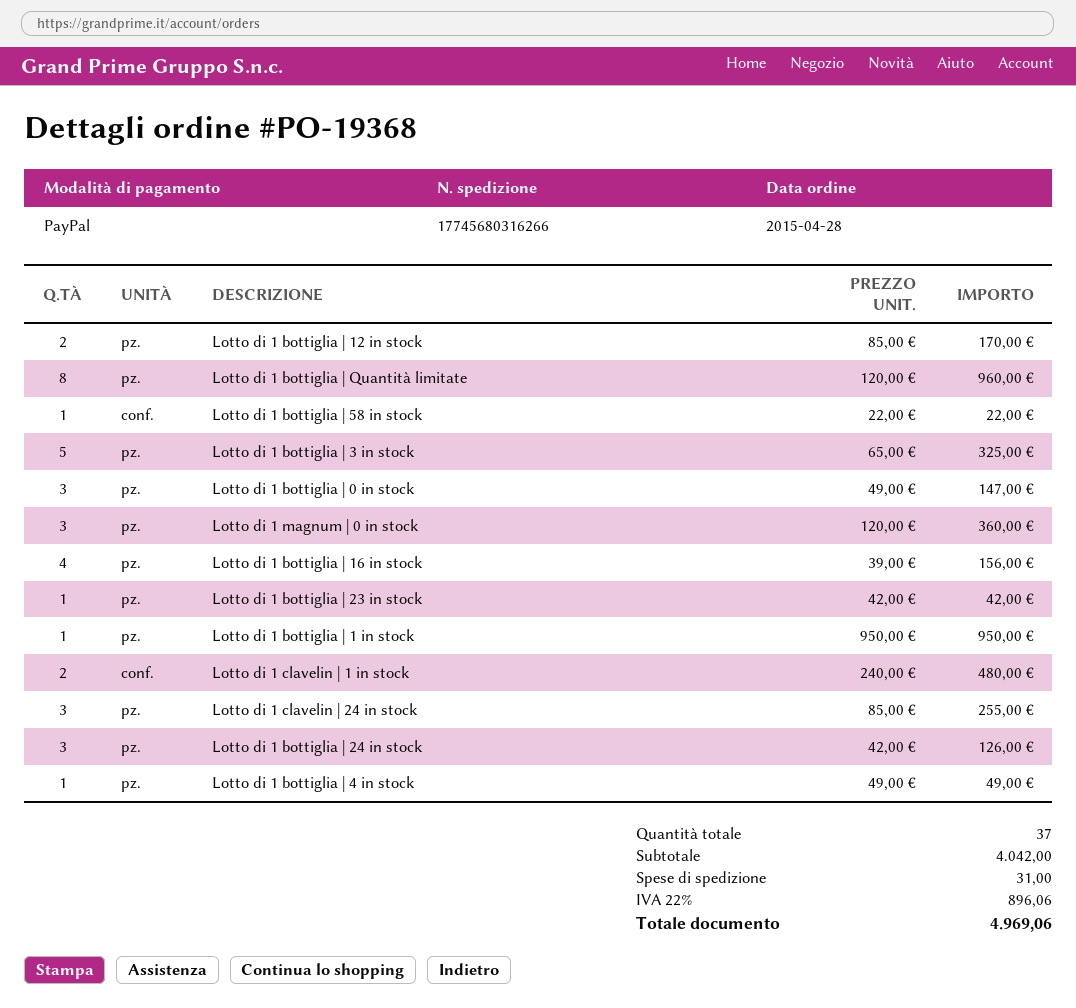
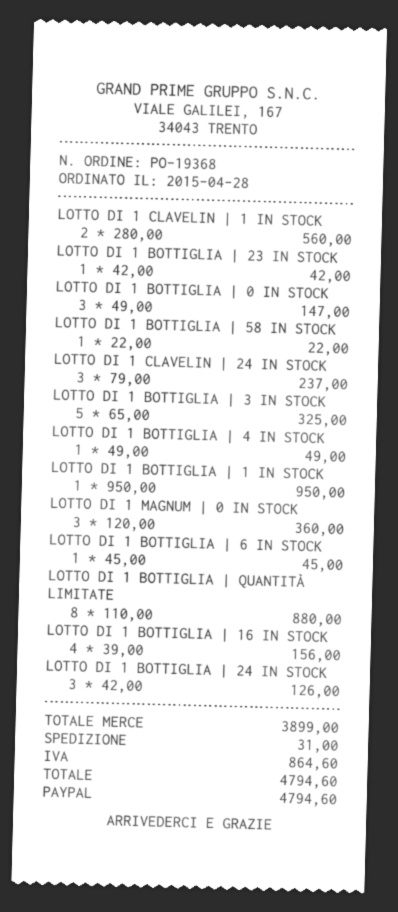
Lotto di 1 bottiglia | 12 in stock: 2 x 85.00 = 170.00 -> none
Lotto di 1 bottiglia | Quantità limitate: 8 x 120.00 = 960.00 -> 8 x 110.00 = 880.00
Lotto di 1 clavelin | 1 in stock: 2 x 240.00 = 480.00 -> 2 x 280.00 = 560.00
Lotto di 1 clavelin | 24 in stock: 3 x 85.00 = 255.00 -> 3 x 79.00 = 237.00
LOTTO DI 1 BOTTIGLIA | 6 IN STOCK: none -> 1 x 45.00 = 45.00
subtotal: 4042.00 -> 3899.00
tax: 896.06 -> 864.60
total: 4969.06 -> 4794.60

